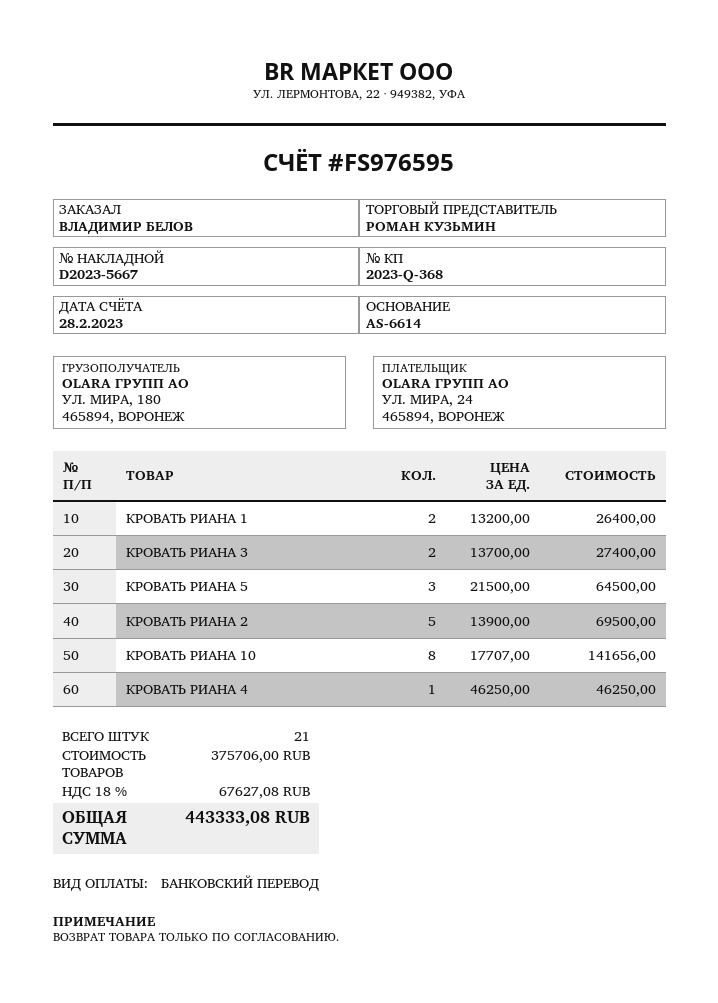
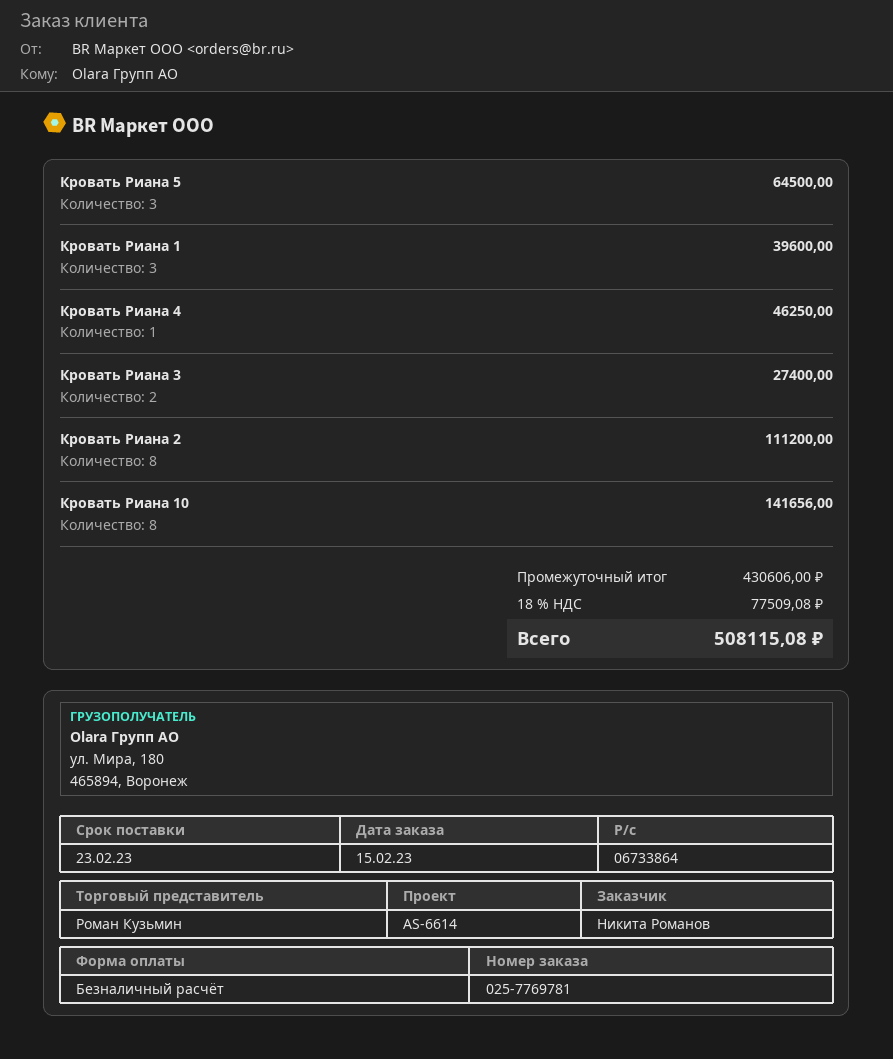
ordered by: ВЛАДИМИР БЕЛОВ -> Никита Романов
КРОВАТЬ РИАНА 1: 2 for 26400.00 -> 3 for 39600.00
КРОВАТЬ РИАНА 2: 5 for 69500.00 -> 8 for 111200.00
subtotal: 375706.00 -> 430606.00
tax: 18% = 67627.08 -> 18% = 77509.08
total: 443333.08 -> 508115.08

